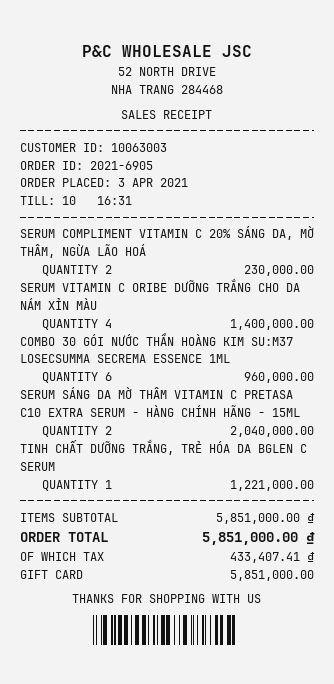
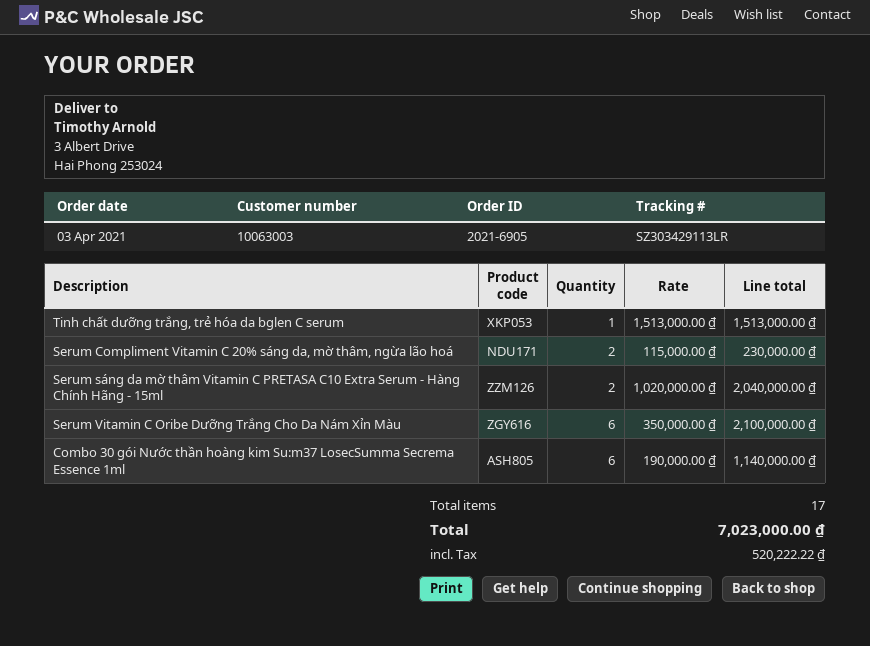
SERUM VITAMIN C ORIBE DƯỠNG TRẮNG CHO DA NÁM XỈN MÀU: 4 for 1400000.00 -> 6 for 2100000.00
COMBO 30 GÓI NƯỚC THẦN HOÀNG KIM SU:M37 LOSECSUMMA SECREMA ESSENCE 1ML: 6 for 960000.00 -> 6 for 1140000.00
TINH CHẤT DƯỠNG TRẮNG, TRẺ HÓA DA BGLEN C SERUM: 1 for 1221000.00 -> 1 for 1513000.00
tax: 433407.41 -> 520222.22
total: 5851000.00 -> 7023000.00

